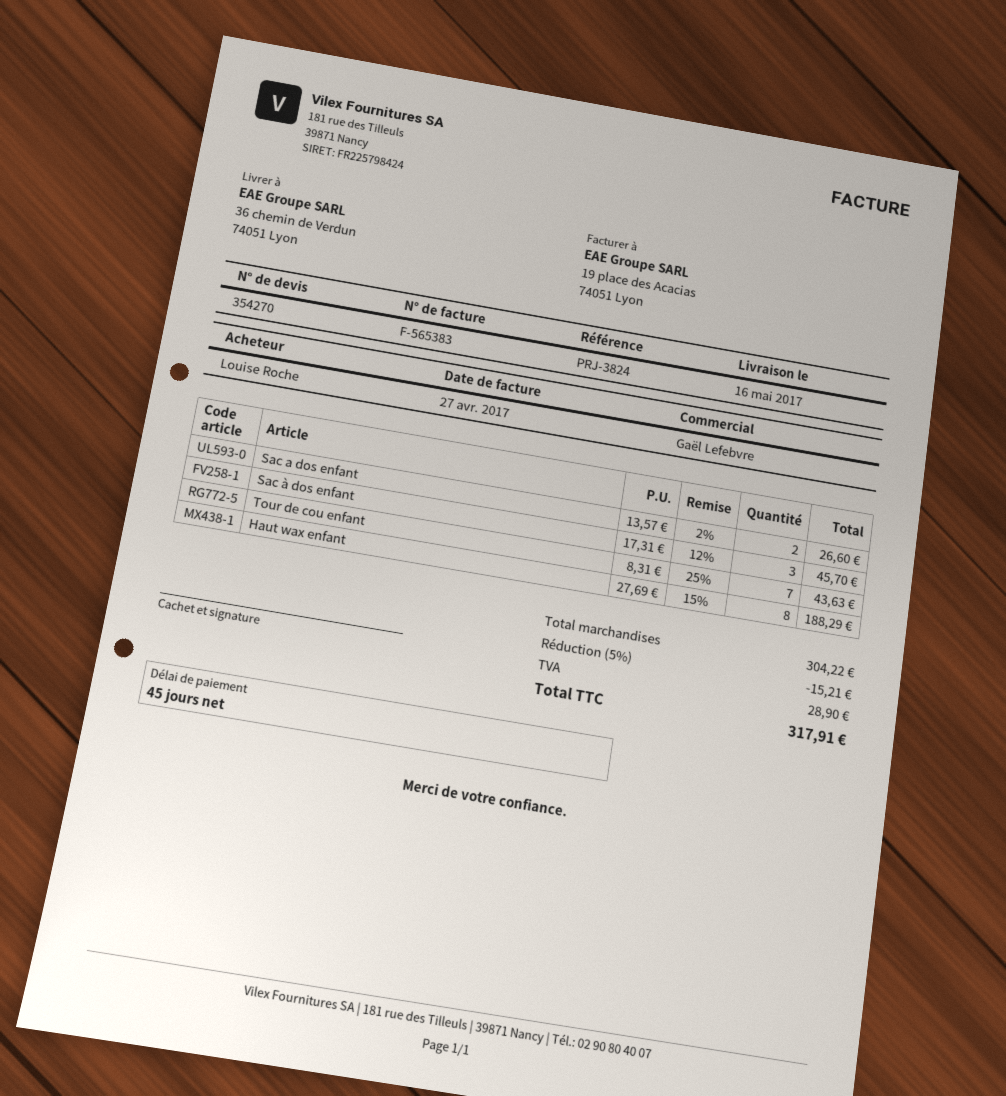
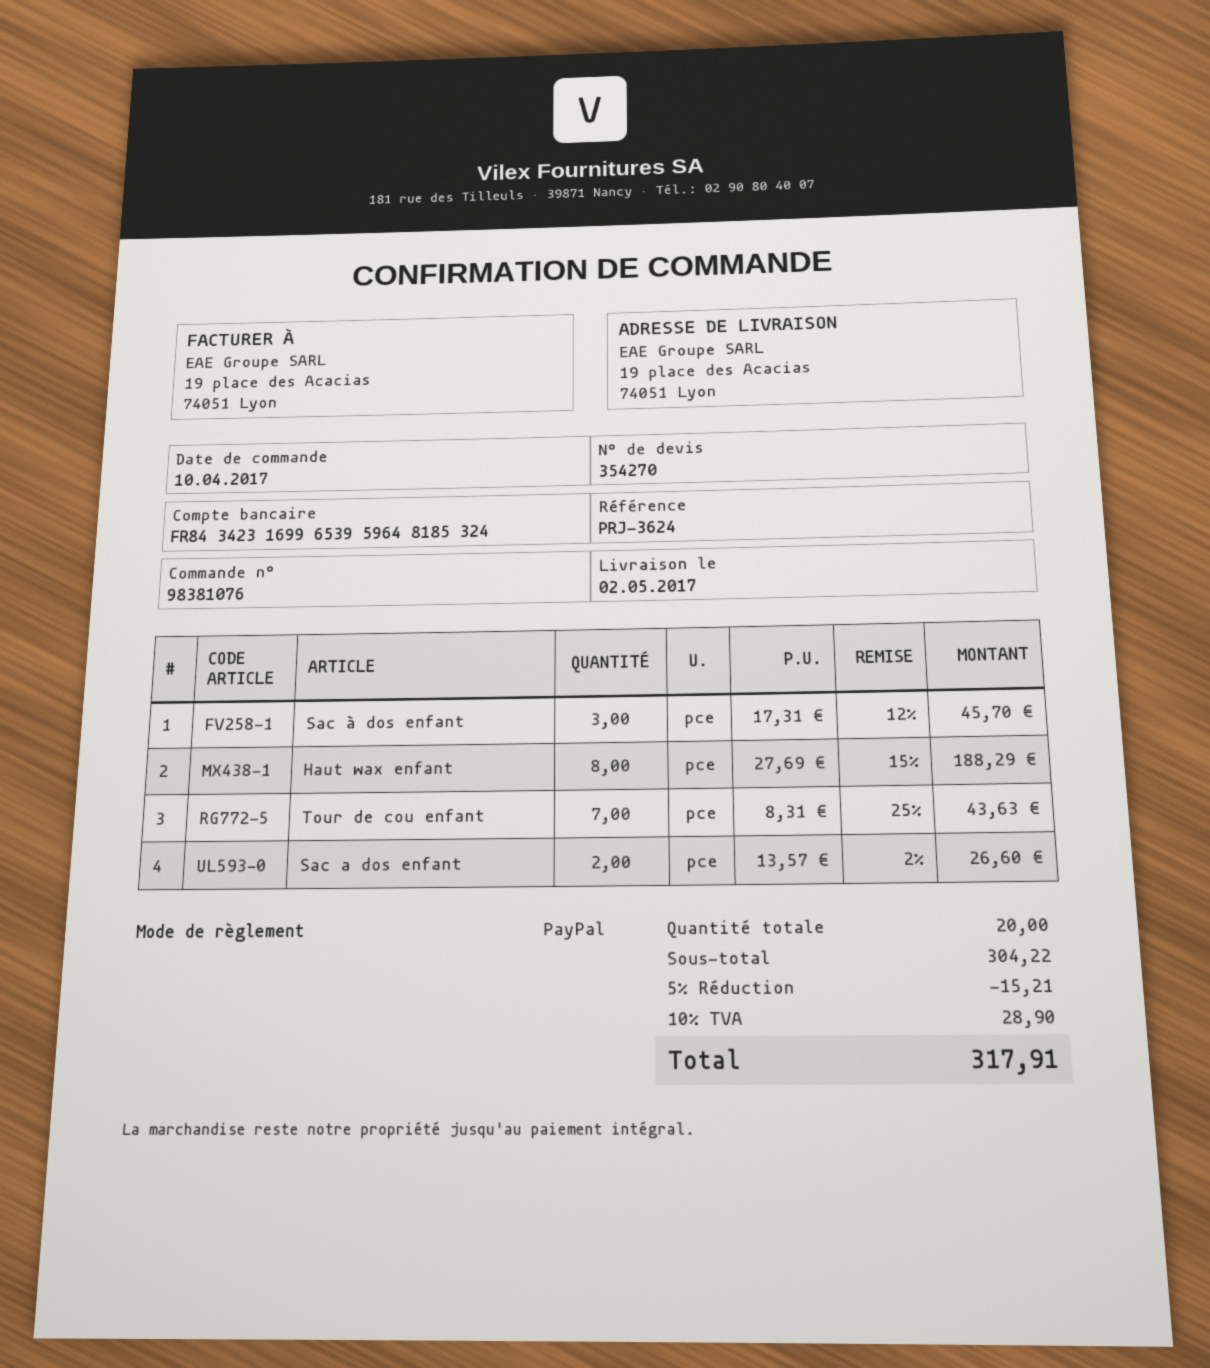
delivery date: 2017-05-16 -> 2017-05-02
reference: PRJ-3824 -> PRJ-3624
ship to: 36 chemin de Verdun, 74051 Lyon -> 19 place des Acacias, 74051 Lyon

